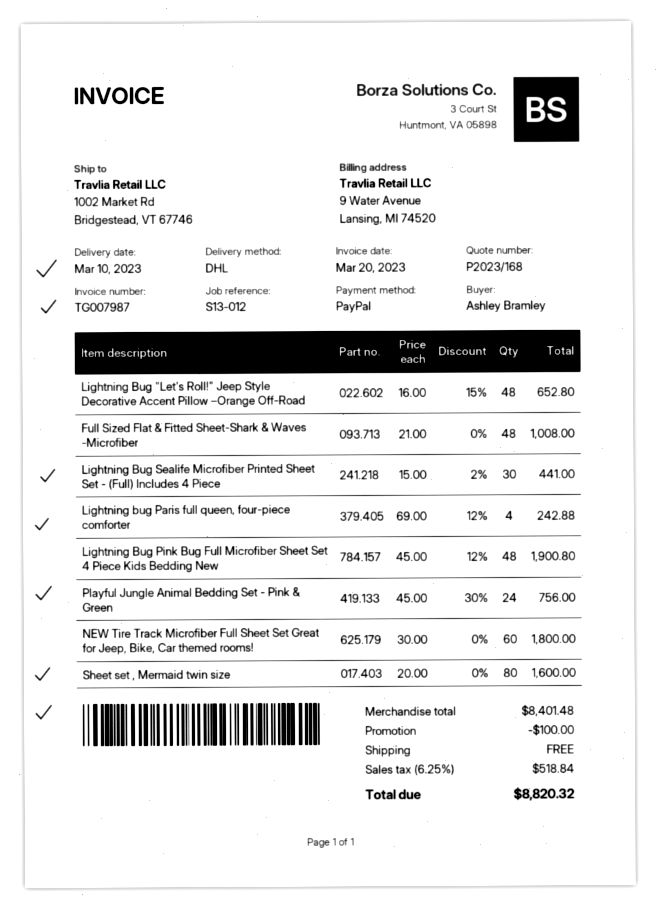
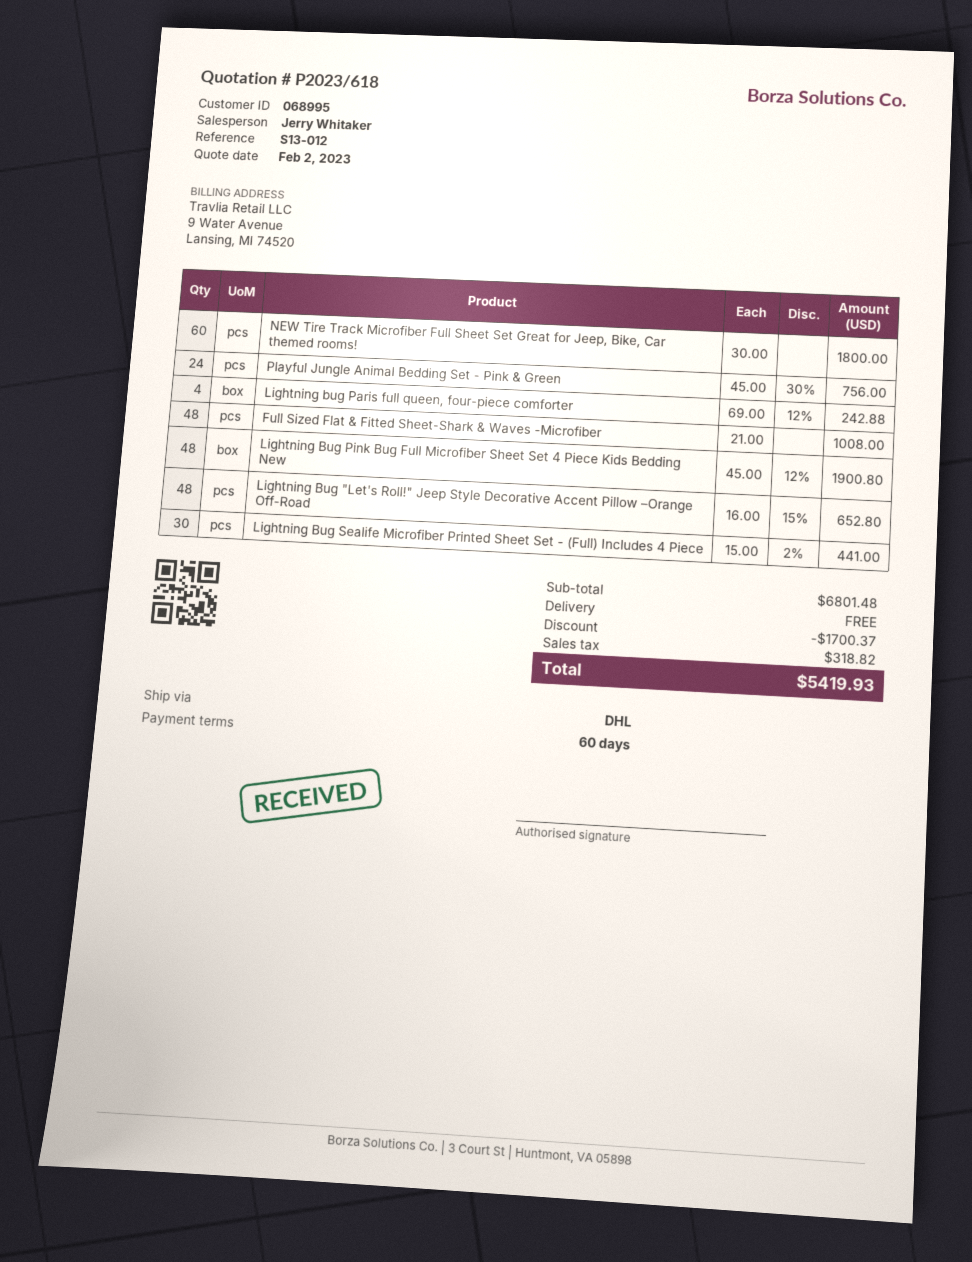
quote number: P2023/168 -> P2023/618
Sheet set , Mermaid twin size: 80 x 20.00 = 1600.00 -> none
subtotal: 8401.48 -> 6801.48
discount: 100.00 -> 1700.37
tax: 518.84 -> 318.82
total: 8820.32 -> 5419.93

